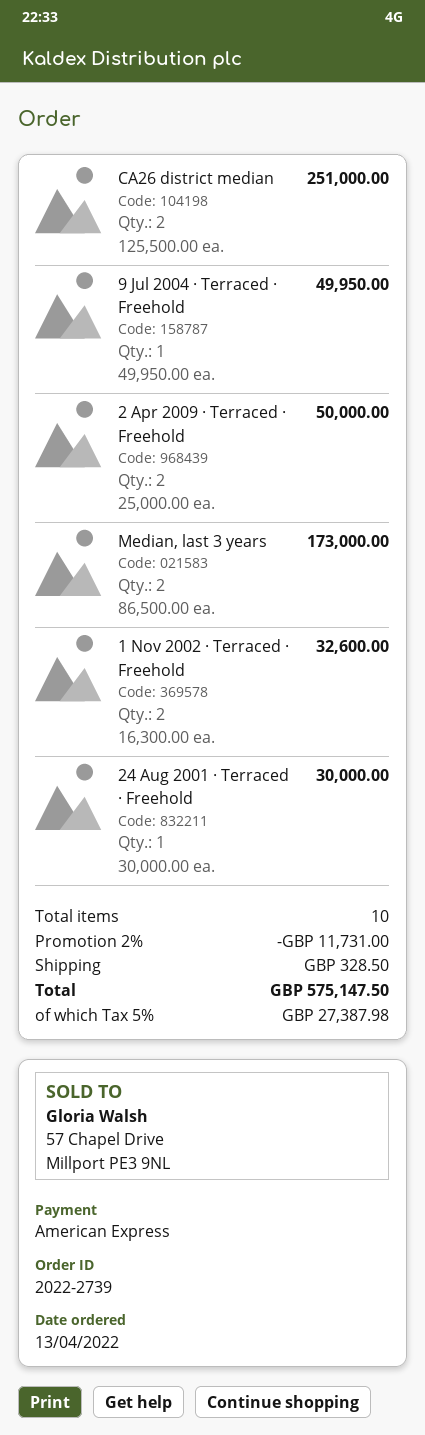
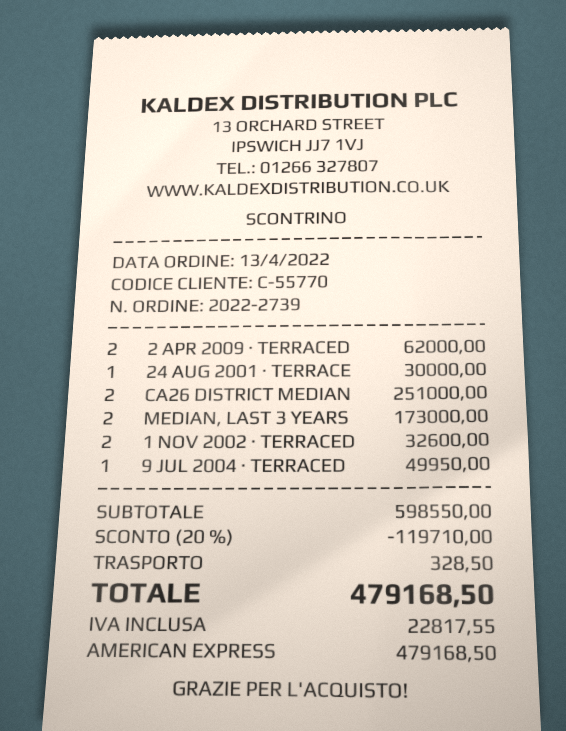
2 Apr 2009 · Terraced · Freehold: 2 for 50000.00 -> 2 for 62000.00
discount: 2% = 11731.00 -> 20% = 119710.00
tax: 27387.98 -> 22817.55
total: 575147.50 -> 479168.50

